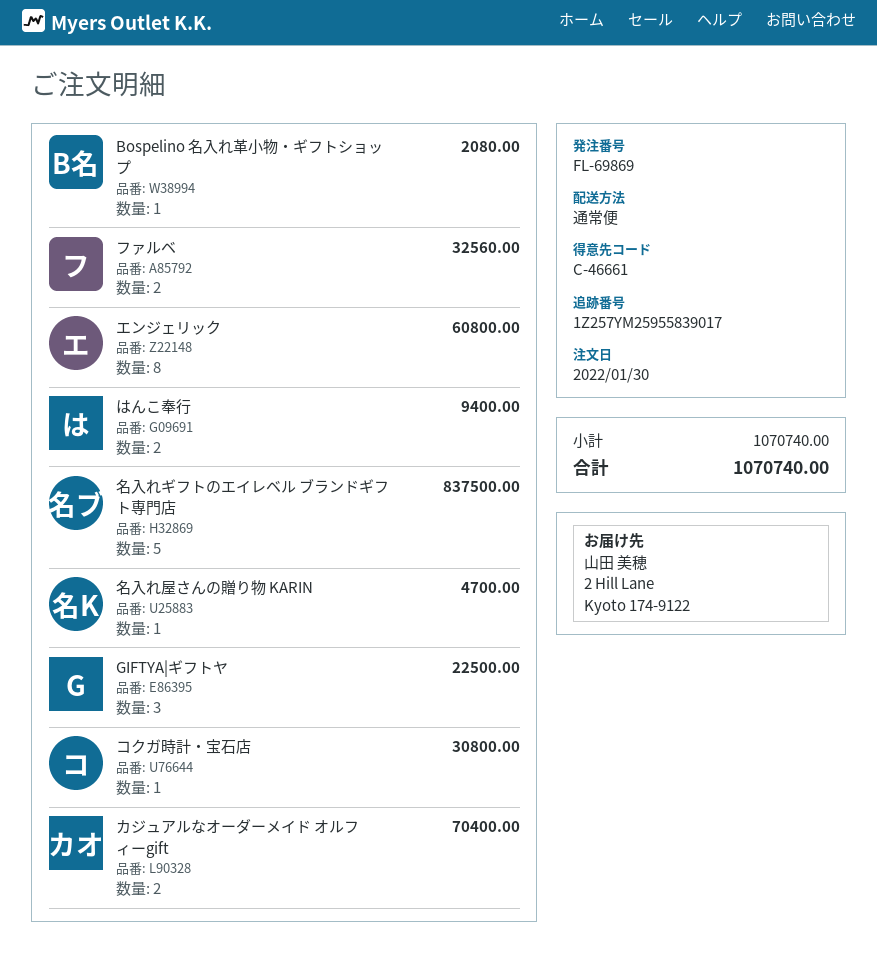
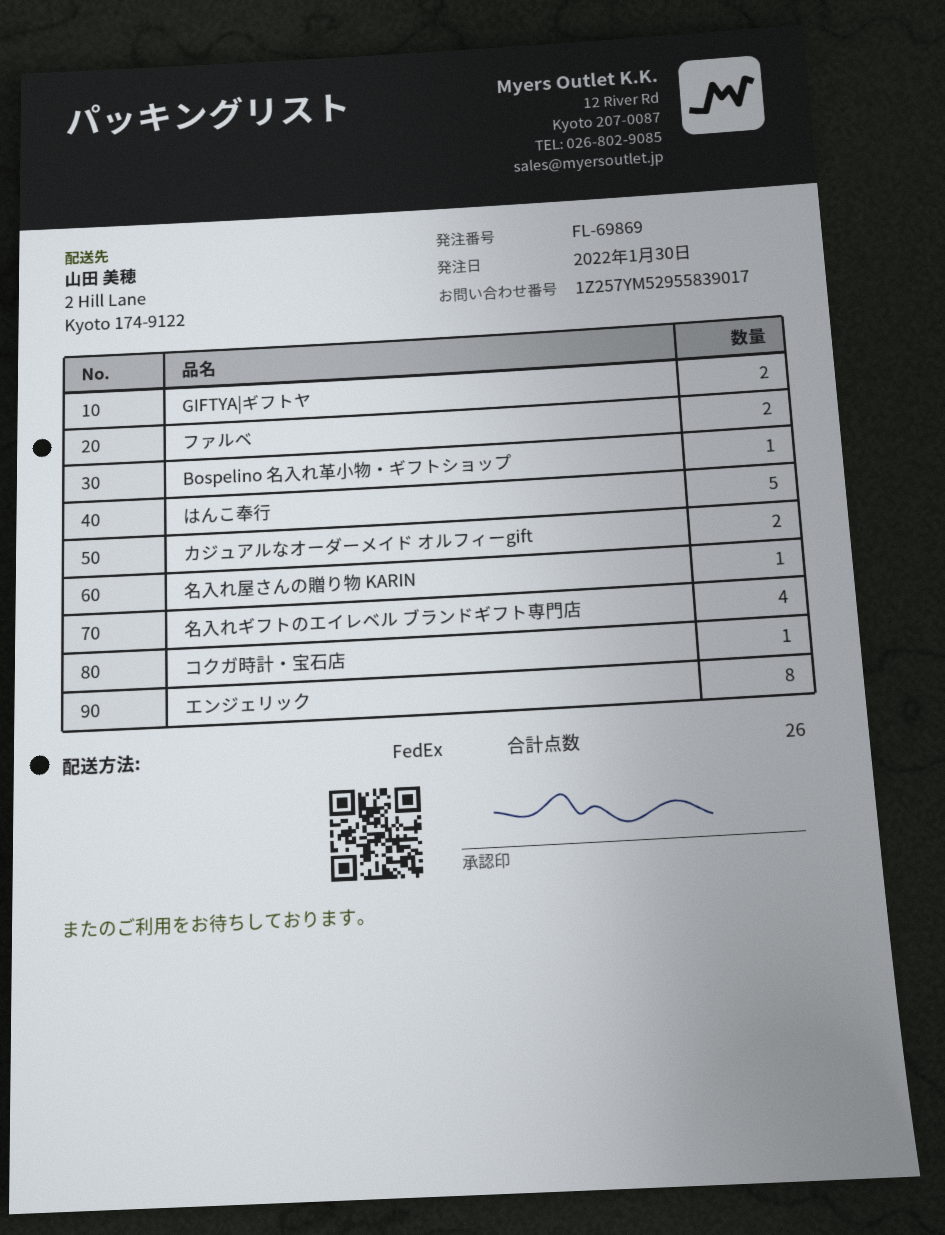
shipping method: standard -> FedEx
tracking number: 1Z257YM25955839017 -> 1Z257YM52955839017
はんこ奉行: 2 -> 5
名入れギフトのエイレベル ブランドギフト専門店: 5 -> 4
GIFTYA|ギフトヤ: 3 -> 2

